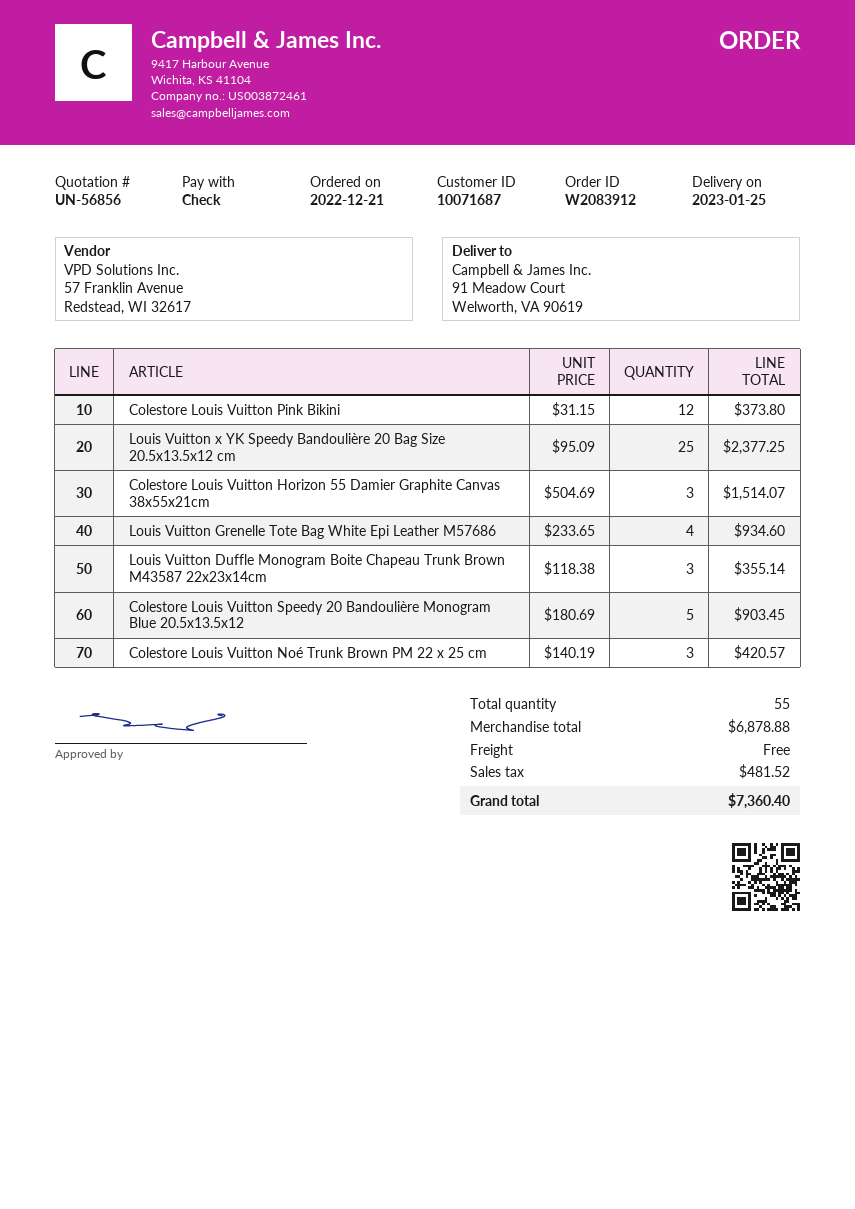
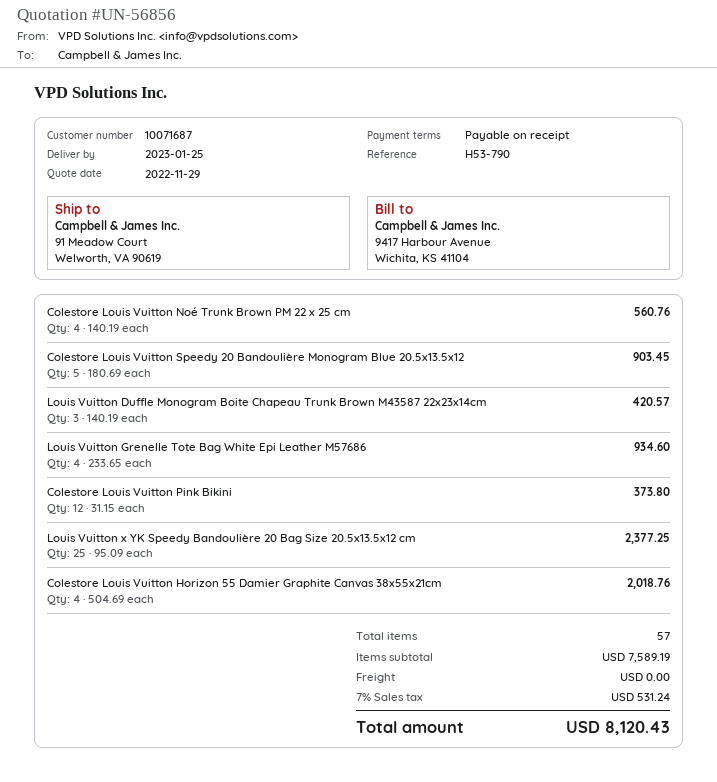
Colestore Louis Vuitton Horizon 55 Damier Graphite Canvas 38x55x21cm: 3 x 504.69 = 1514.07 -> 4 x 504.69 = 2018.76
Louis Vuitton Duffle Monogram Boite Chapeau Trunk Brown M43587 22x23x14cm: 3 x 118.38 = 355.14 -> 3 x 140.19 = 420.57
Colestore Louis Vuitton Noé Trunk Brown PM 22 x 25 cm: 3 x 140.19 = 420.57 -> 4 x 140.19 = 560.76
total quantity: 55 -> 57
subtotal: 6878.88 -> 7589.19
tax: 481.52 -> 531.24
total: 7360.40 -> 8120.43

